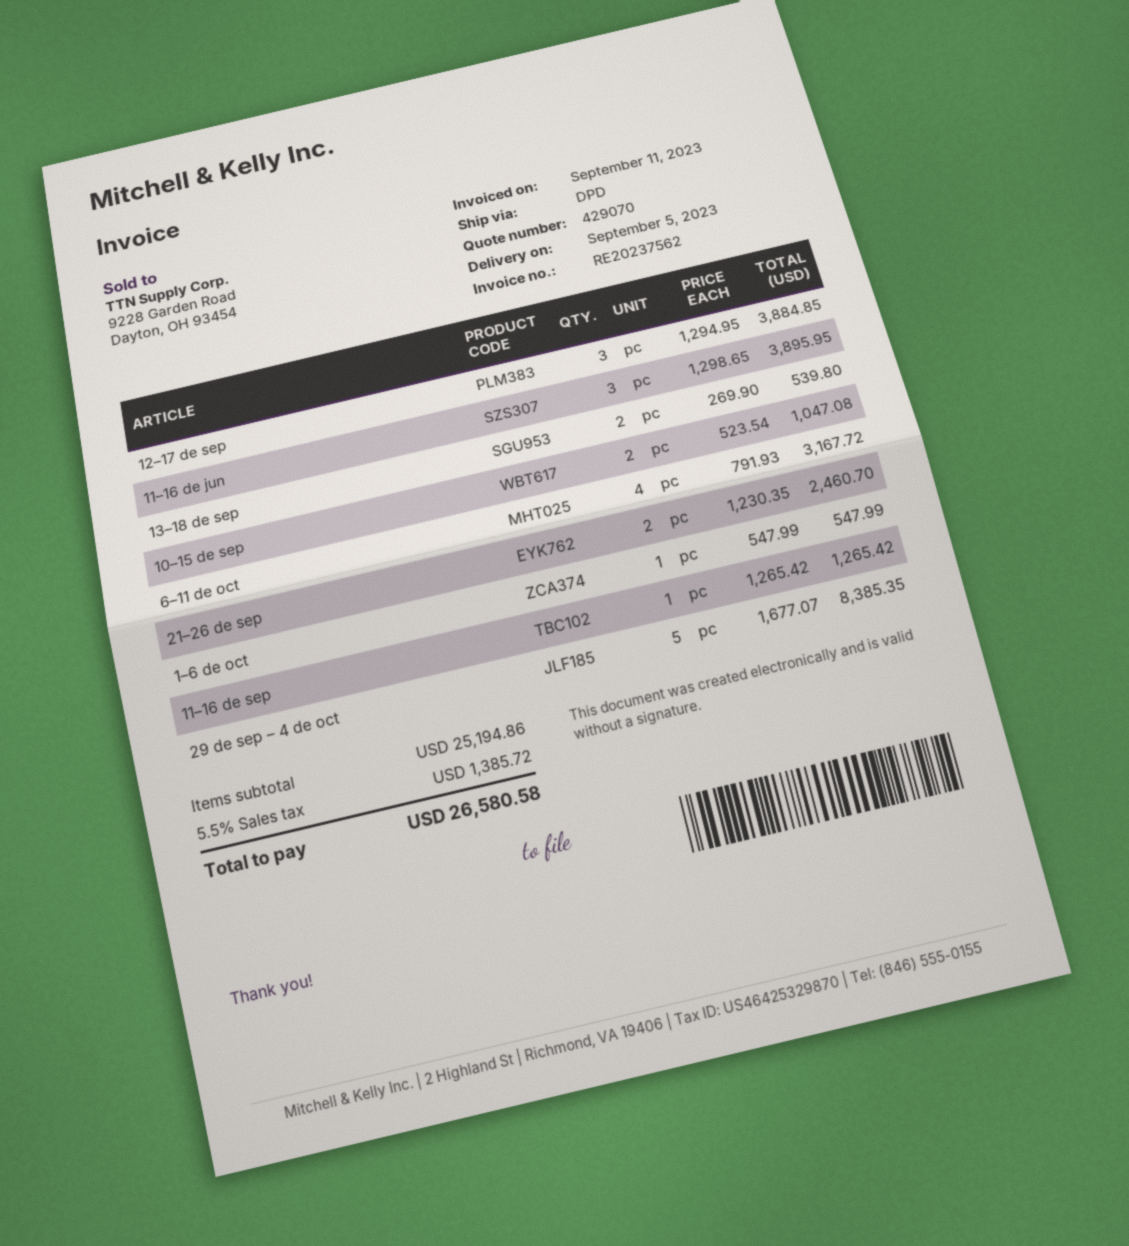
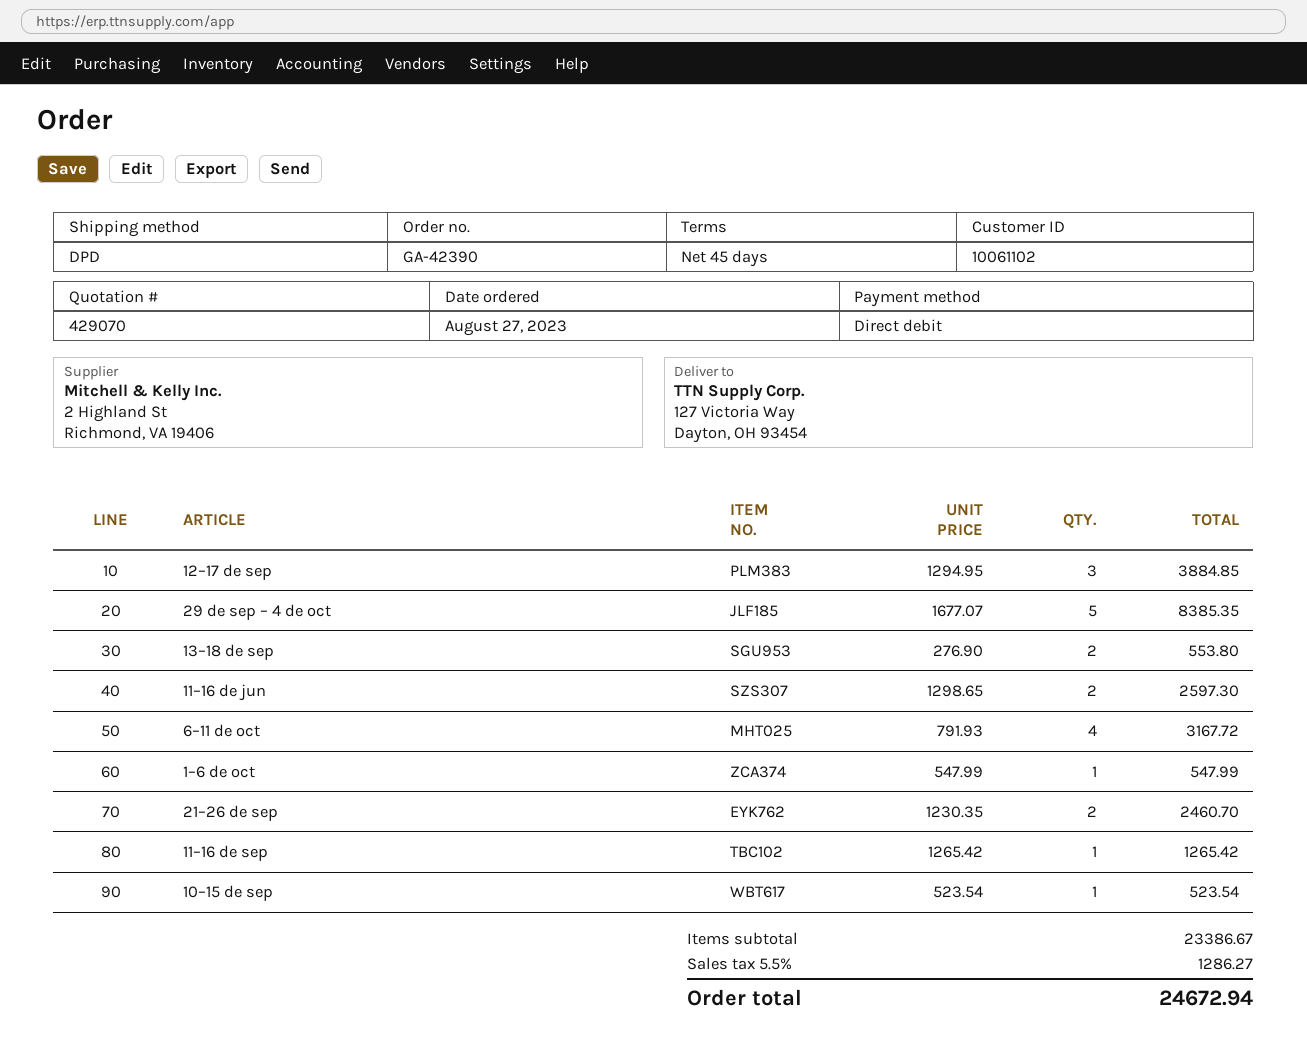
11–16 de jun: 3 x 1298.65 = 3895.95 -> 2 x 1298.65 = 2597.30
13–18 de sep: 2 x 269.90 = 539.80 -> 2 x 276.90 = 553.80
10–15 de sep: 2 x 523.54 = 1047.08 -> 1 x 523.54 = 523.54
subtotal: 25194.86 -> 23386.67
tax: 5.5% = 1385.72 -> 5.5% = 1286.27
total: 26580.58 -> 24672.94

